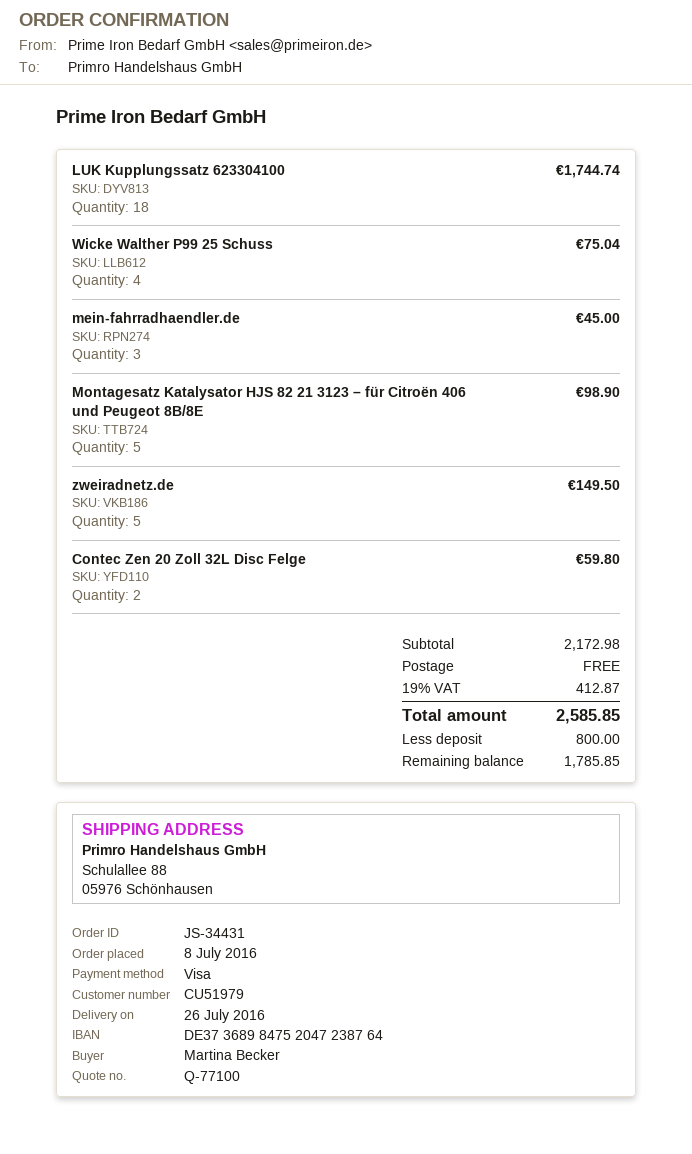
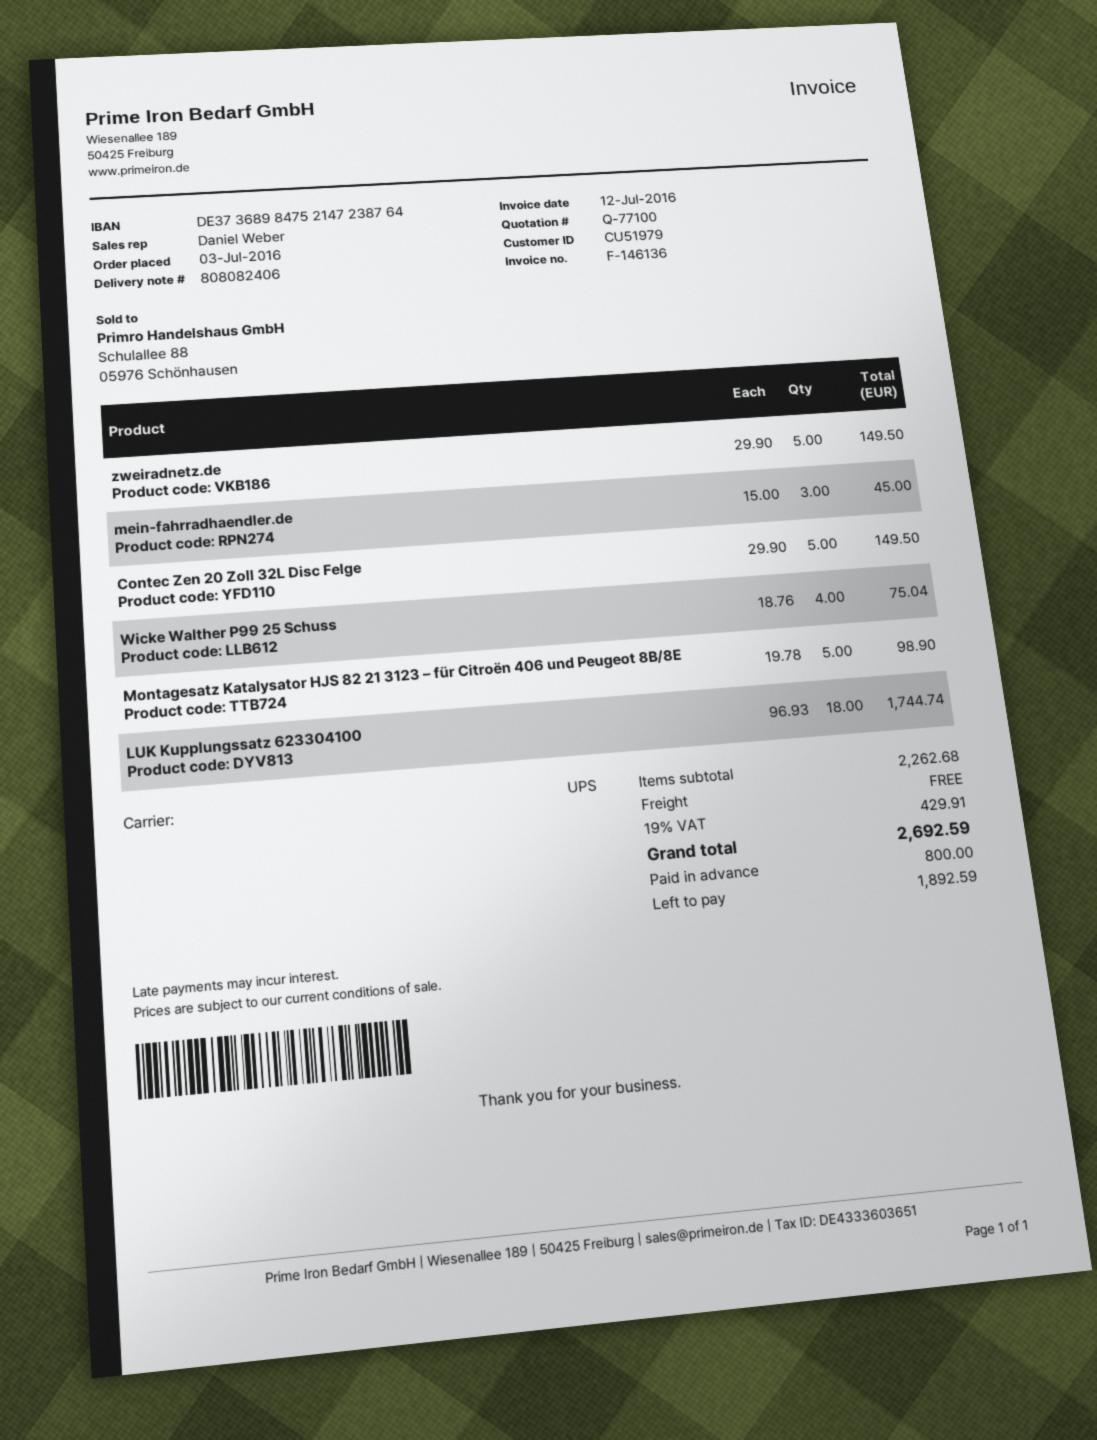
order date: 2016-07-08 -> 2016-07-03
bank account: DE37368984752047238764 -> DE37368984752147238764
Contec Zen 20 Zoll 32L Disc Felge: 2 for 59.80 -> 5 for 149.50
subtotal: 2172.98 -> 2262.68
tax: 19% = 412.87 -> 19% = 429.91
total: 2585.85 -> 2692.59
balance: 1785.85 -> 1892.59

